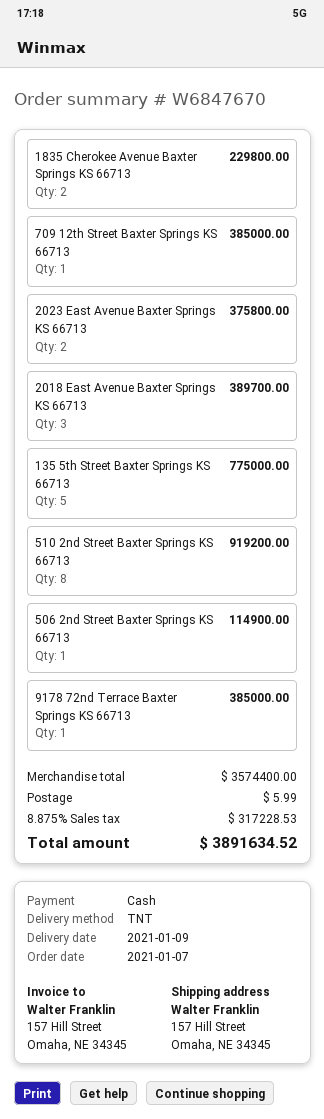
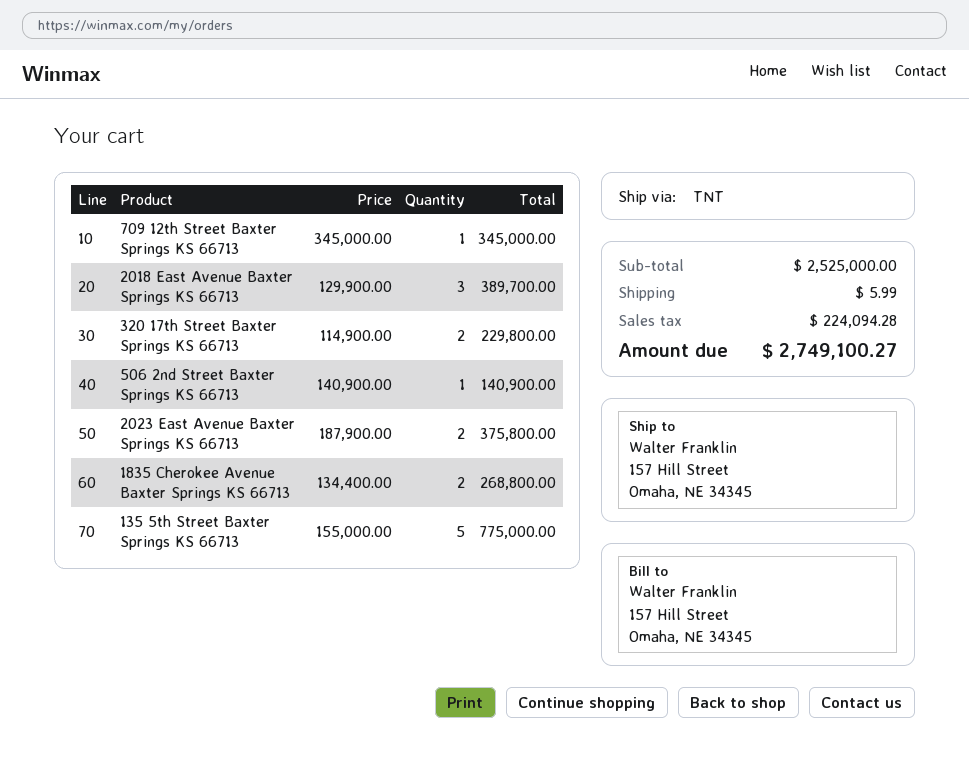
1835 Cherokee Avenue Baxter Springs KS 66713: 2 for 229800.00 -> 2 for 268800.00
709 12th Street Baxter Springs KS 66713: 1 for 385000.00 -> 1 for 345000.00
510 2nd Street Baxter Springs KS 66713: 8 for 919200.00 -> none
506 2nd Street Baxter Springs KS 66713: 1 for 114900.00 -> 1 for 140900.00
9178 72nd Terrace Baxter Springs KS 66713: 1 for 385000.00 -> none
320 17th Street Baxter Springs KS 66713: none -> 2 for 229800.00
subtotal: 3574400.00 -> 2525000.00
tax: 317228.53 -> 224094.28
total: 3891634.52 -> 2749100.27

